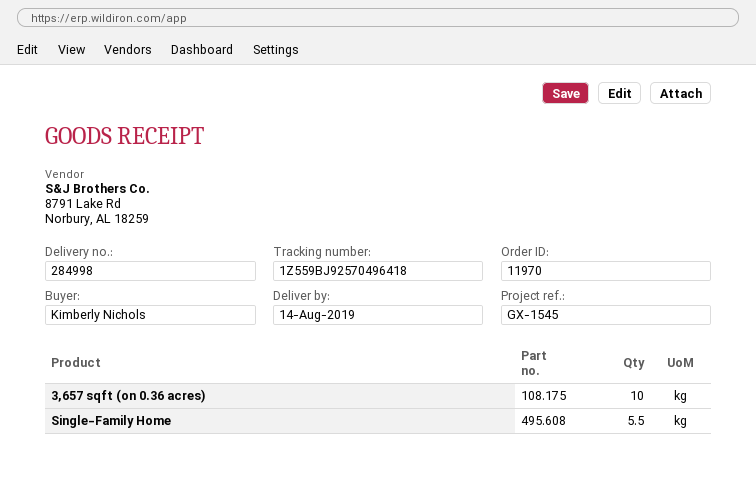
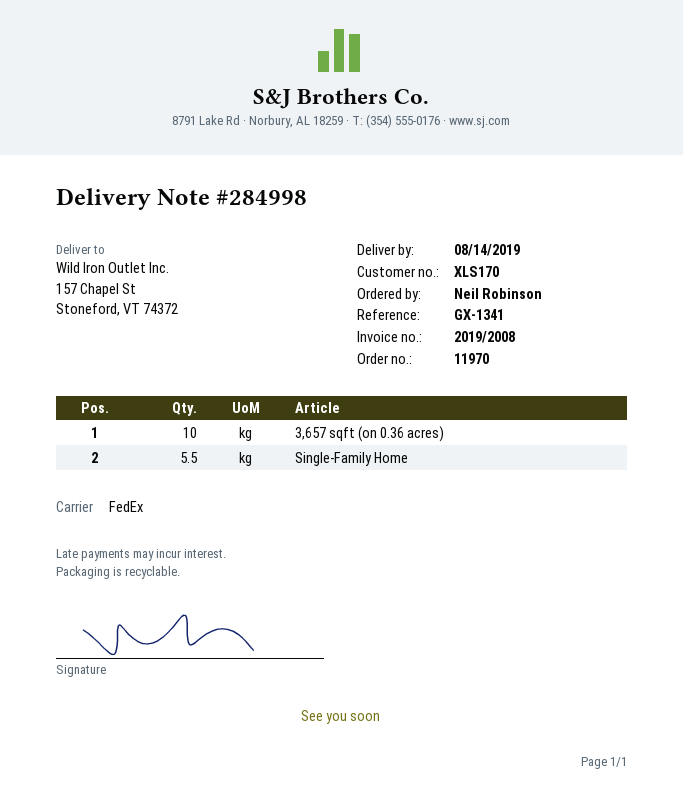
reference: GX-1545 -> GX-1341
ordered by: Kimberly Nichols -> Neil Robinson

